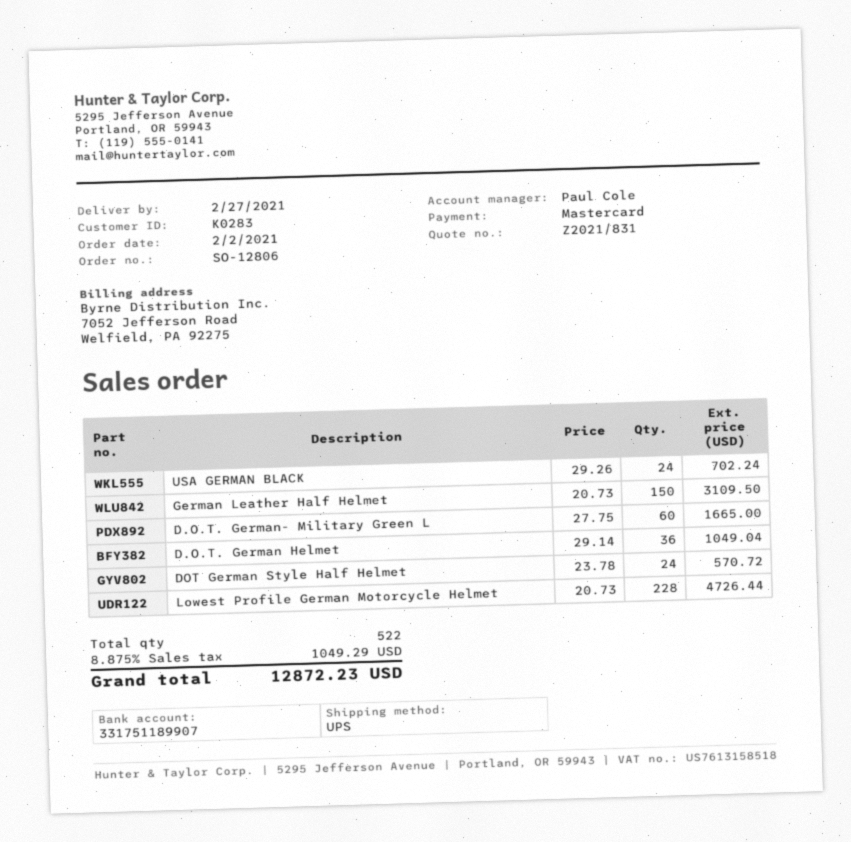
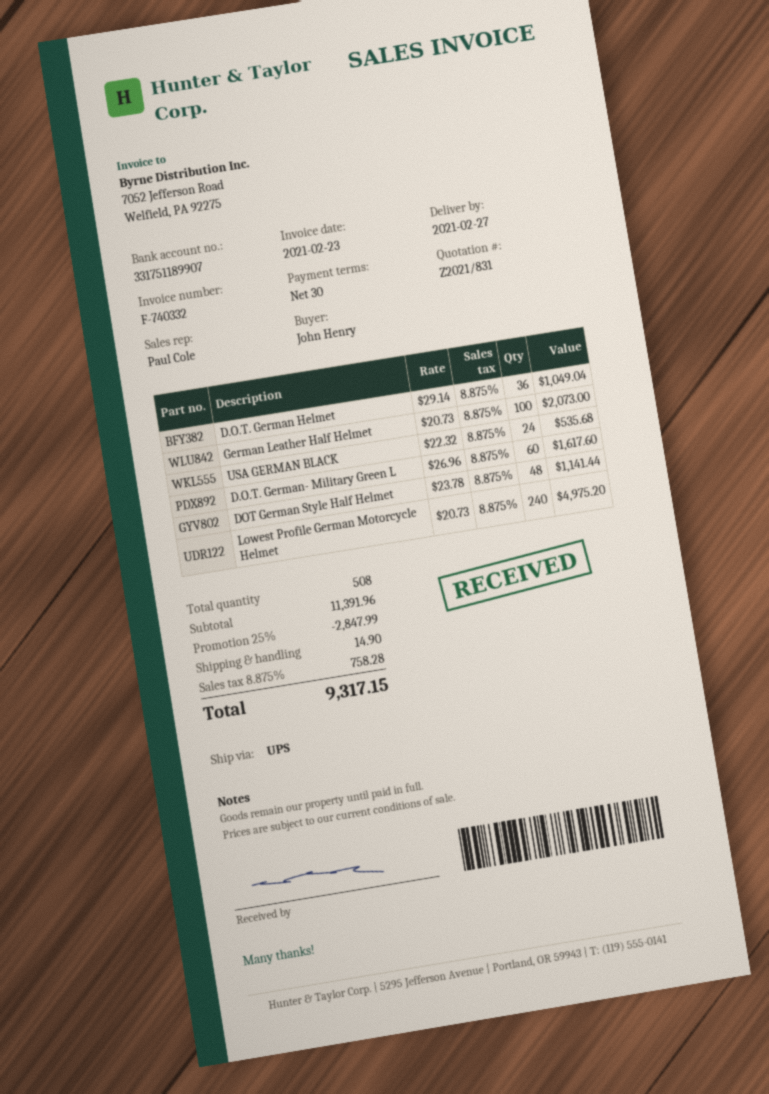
USA GERMAN BLACK: 24 x 29.26 = 702.24 -> 24 x 22.32 = 535.68
German Leather Half Helmet: 150 x 20.73 = 3109.50 -> 100 x 20.73 = 2073.00
D.O.T. German- Military Green L: 60 x 27.75 = 1665.00 -> 60 x 26.96 = 1617.60
DOT German Style Half Helmet: 24 x 23.78 = 570.72 -> 48 x 23.78 = 1141.44
Lowest Profile German Motorcycle Helmet: 228 x 20.73 = 4726.44 -> 240 x 20.73 = 4975.20
total quantity: 522 -> 508
discount: none -> 25% = 2847.99
shipping: none -> 14.90
tax: 8.875% = 1049.29 -> 8.875% = 758.28
total: 12872.23 -> 9317.15

